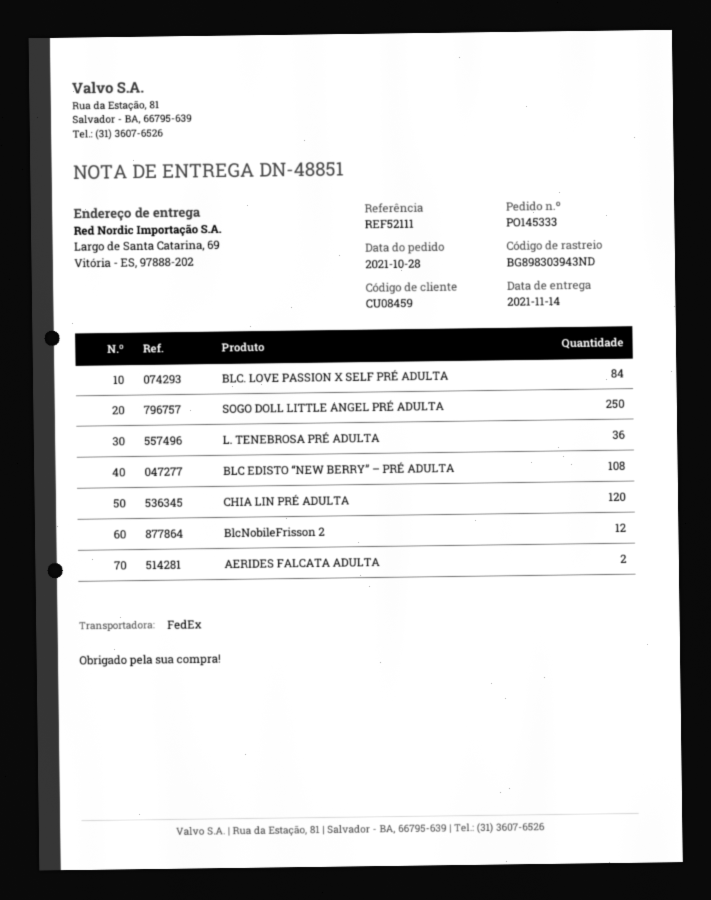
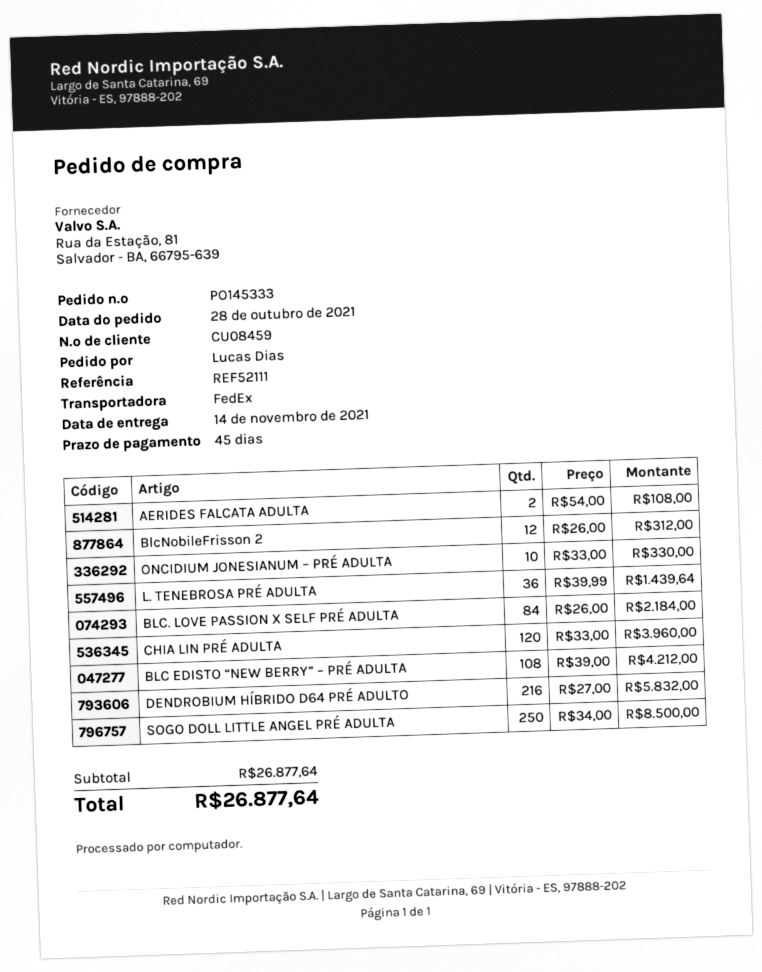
ONCIDIUM JONESIANUM – PRÉ ADULTA: none -> 10
DENDROBIUM HÍBRIDO D64 PRÉ ADULTO: none -> 216

